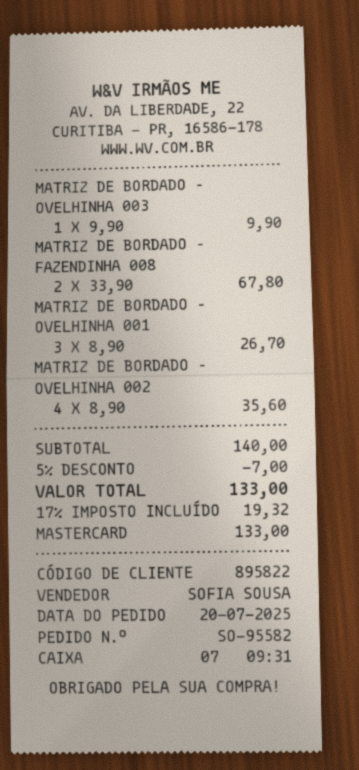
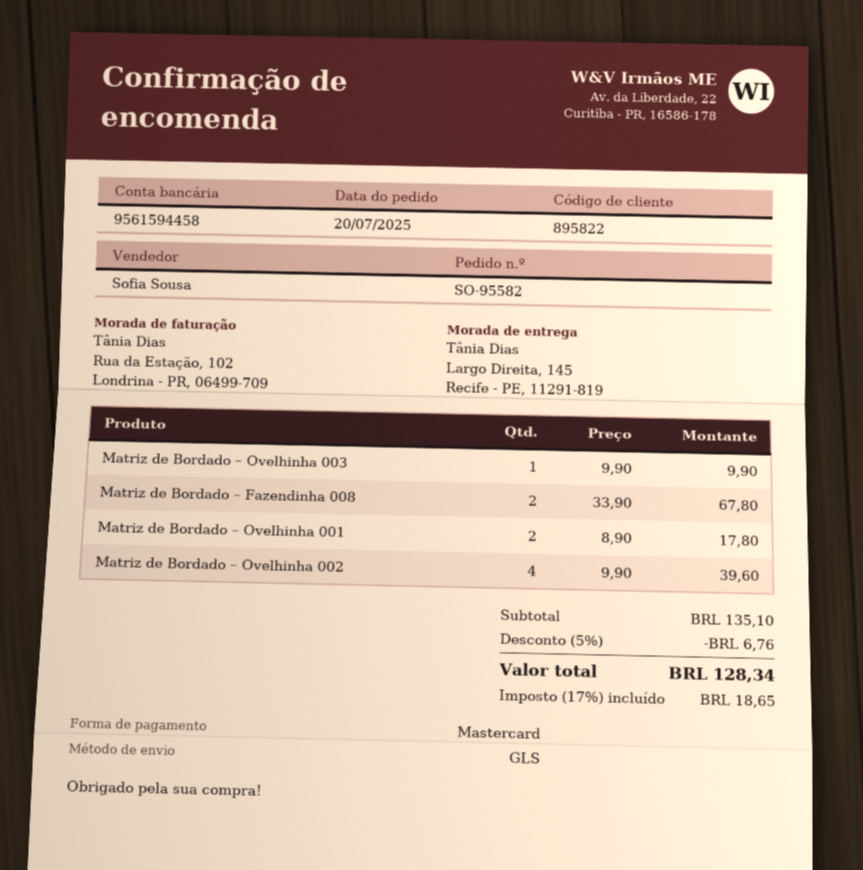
MATRIZ DE BORDADO – OVELHINHA 001: 3 x 8.90 = 26.70 -> 2 x 8.90 = 17.80
MATRIZ DE BORDADO – OVELHINHA 002: 4 x 8.90 = 35.60 -> 4 x 9.90 = 39.60
subtotal: 140.00 -> 135.10
discount: 5% = 7.00 -> 5% = 6.76
tax: 17% = 19.32 -> 17% = 18.65
total: 133.00 -> 128.34

